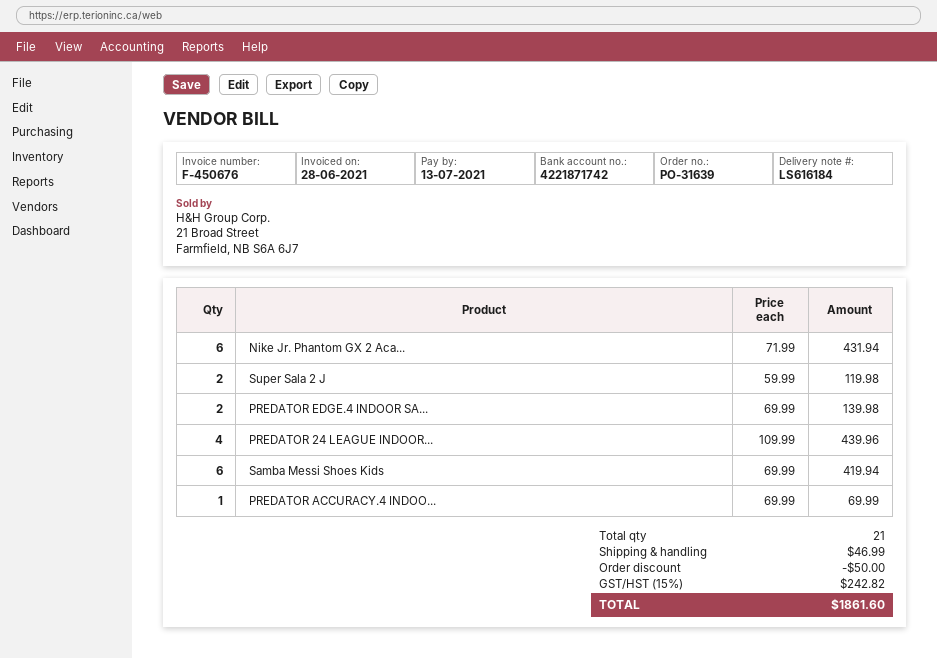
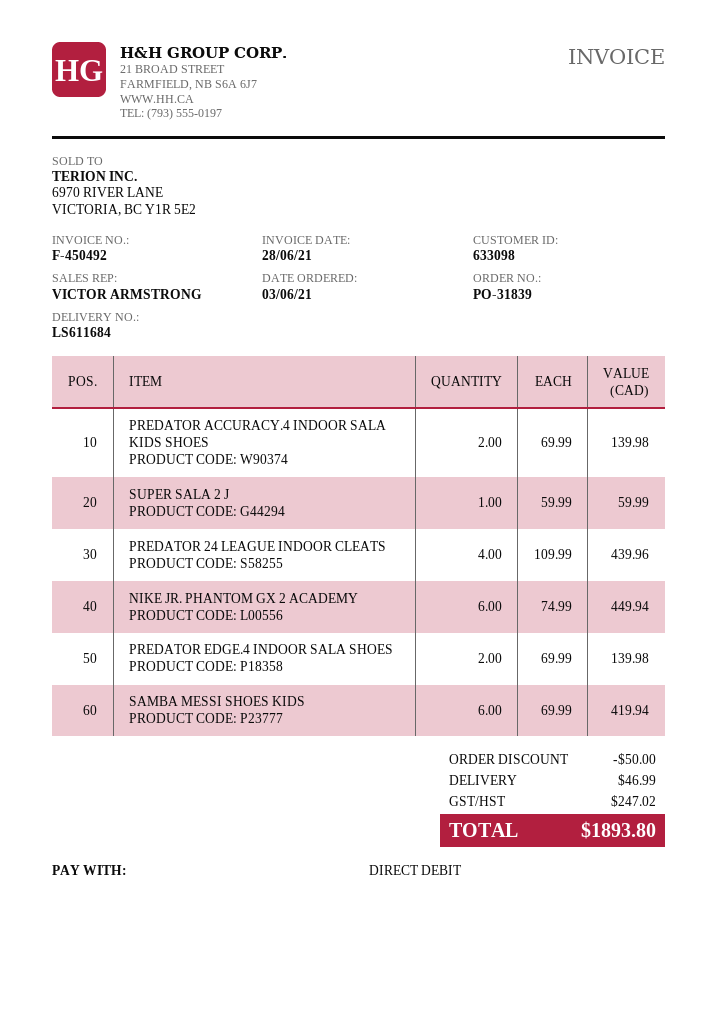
order number: PO-31639 -> PO-31839
delivery note number: LS616184 -> LS611684
invoice number: F-450676 -> F-450492
Nike Jr. Phantom GX 2 Aca...: 6 x 71.99 = 431.94 -> 6 x 74.99 = 449.94
Super Sala 2 J: 2 x 59.99 = 119.98 -> 1 x 59.99 = 59.99
PREDATOR ACCURACY.4 INDOO...: 1 x 69.99 = 69.99 -> 2 x 69.99 = 139.98
tax: 242.82 -> 247.02
total: 1861.60 -> 1893.80

